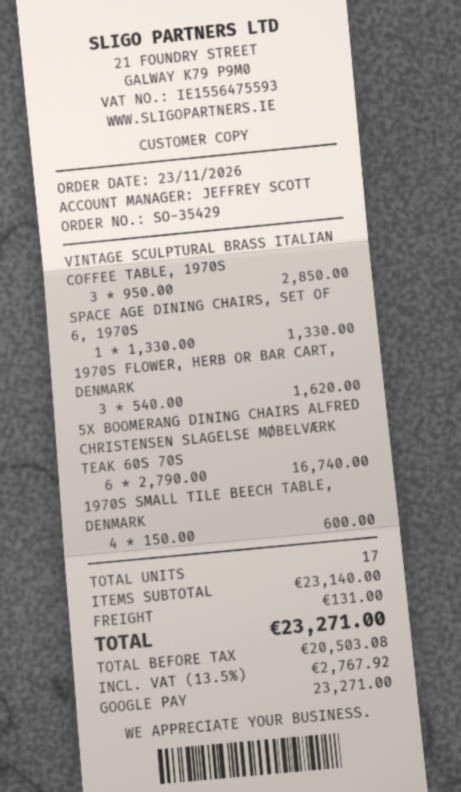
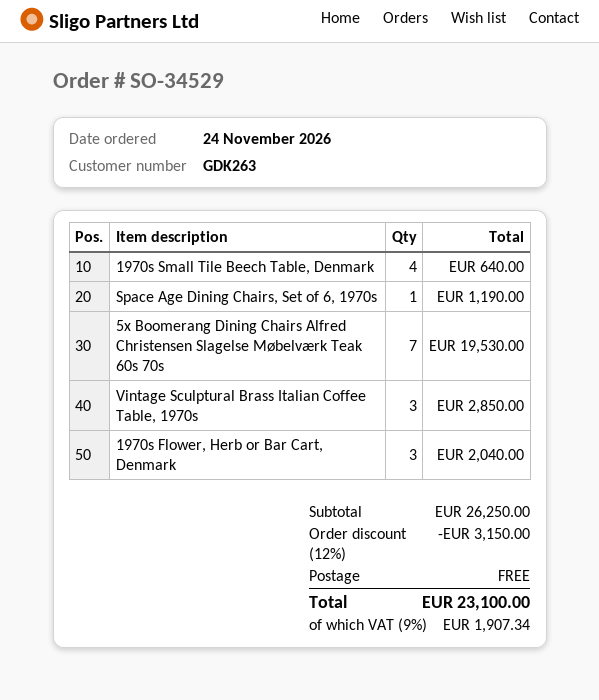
order number: SO-35429 -> SO-34529
order date: 2026-11-23 -> 2026-11-24
SPACE AGE DINING CHAIRS, SET OF 6, 1970S: 1 for 1330.00 -> 1 for 1190.00
1970S FLOWER, HERB OR BAR CART, DENMARK: 3 for 1620.00 -> 3 for 2040.00
5X BOOMERANG DINING CHAIRS ALFRED CHRISTENSEN SLAGELSE MØBELVÆRK TEAK 60S 70S: 6 for 16740.00 -> 7 for 19530.00
1970S SMALL TILE BEECH TABLE, DENMARK: 4 for 600.00 -> 4 for 640.00
subtotal: 23140.00 -> 26250.00
discount: none -> 12% = 3150.00
shipping: 131.00 -> 0.00
tax: 13.5% = 2767.92 -> 9% = 1907.34
total: 23271.00 -> 23100.00

